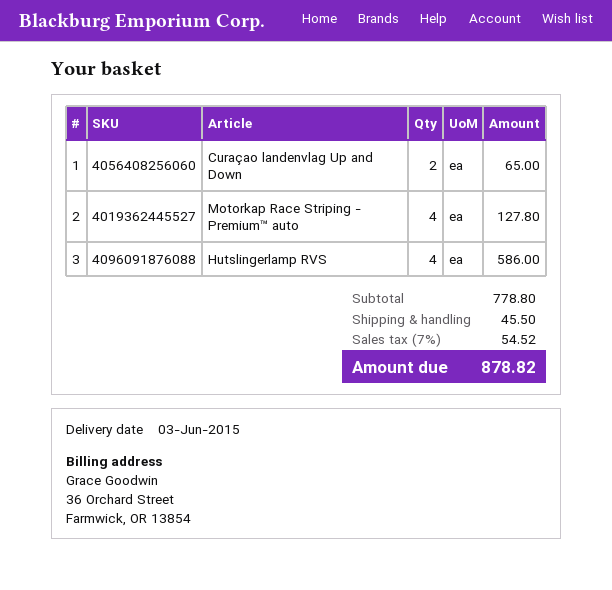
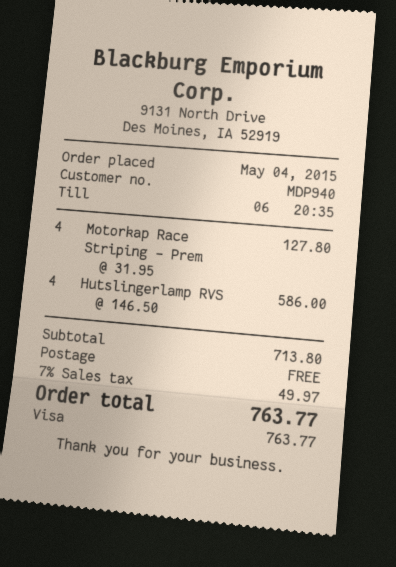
Curaçao landenvlag Up and Down: 2 for 65.00 -> none
subtotal: 778.80 -> 713.80
shipping: 45.50 -> 0.00
tax: 7% = 54.52 -> 7% = 49.97
total: 878.82 -> 763.77

